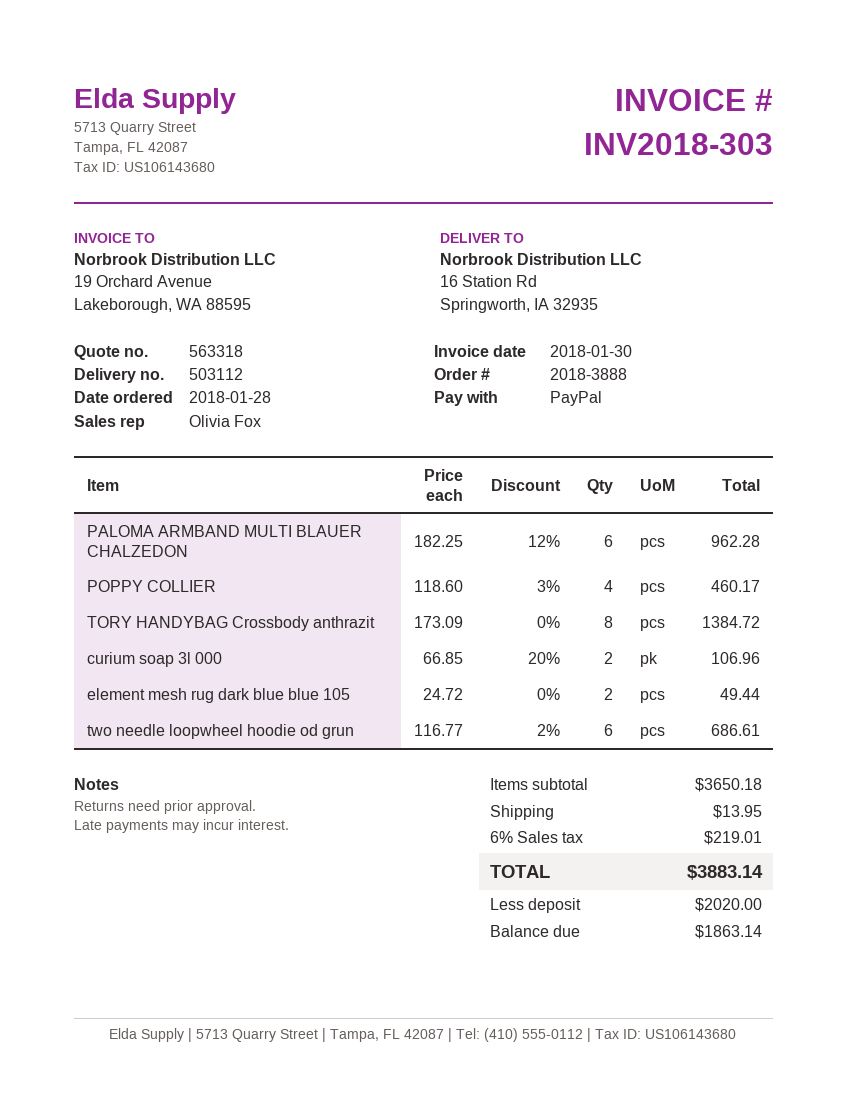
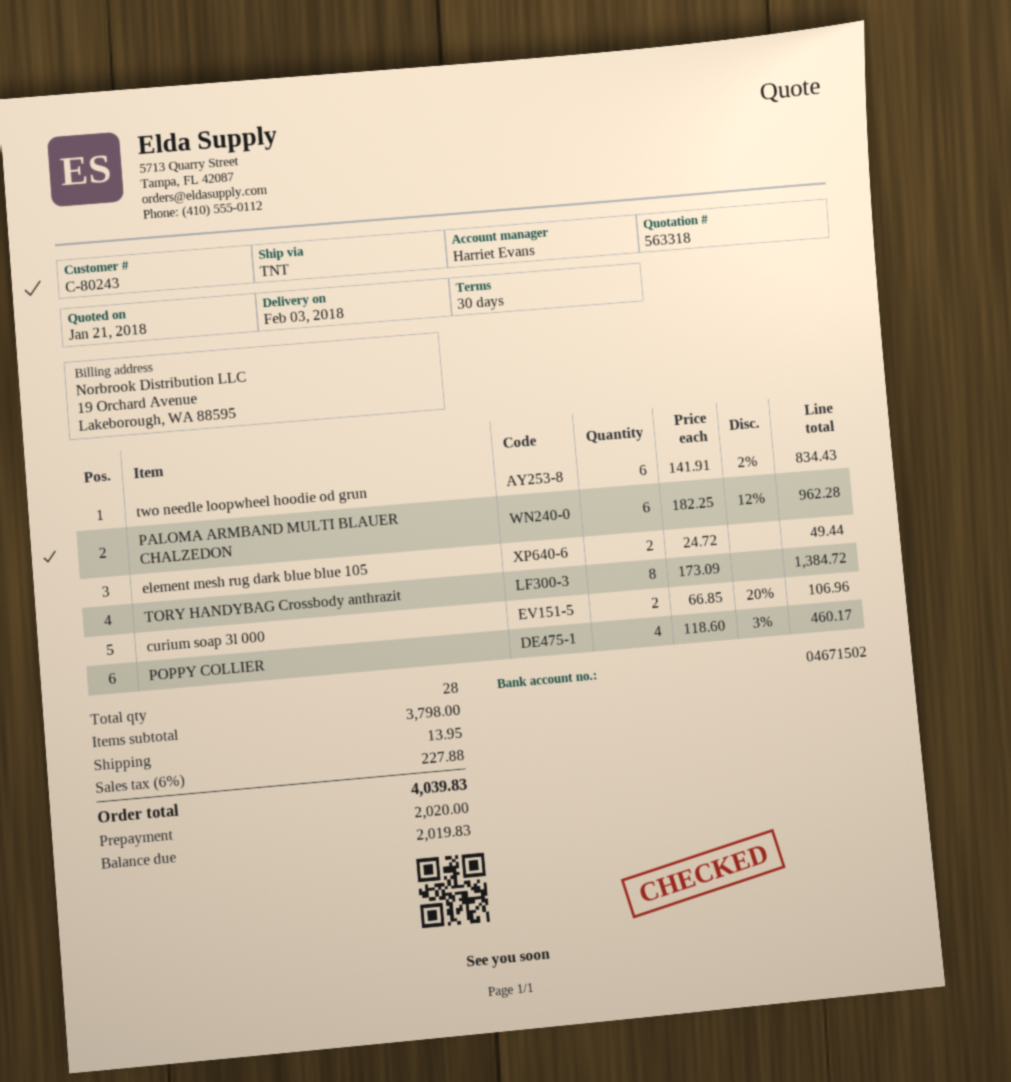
sales rep: Olivia Fox -> Harriet Evans
two needle loopwheel hoodie od grun: 6 x 116.77 - 2% = 686.61 -> 6 x 141.91 - 2% = 834.43
subtotal: 3650.18 -> 3798.00
tax: 6% = 219.01 -> 6% = 227.88
total: 3883.14 -> 4039.83
balance: 1863.14 -> 2019.83

